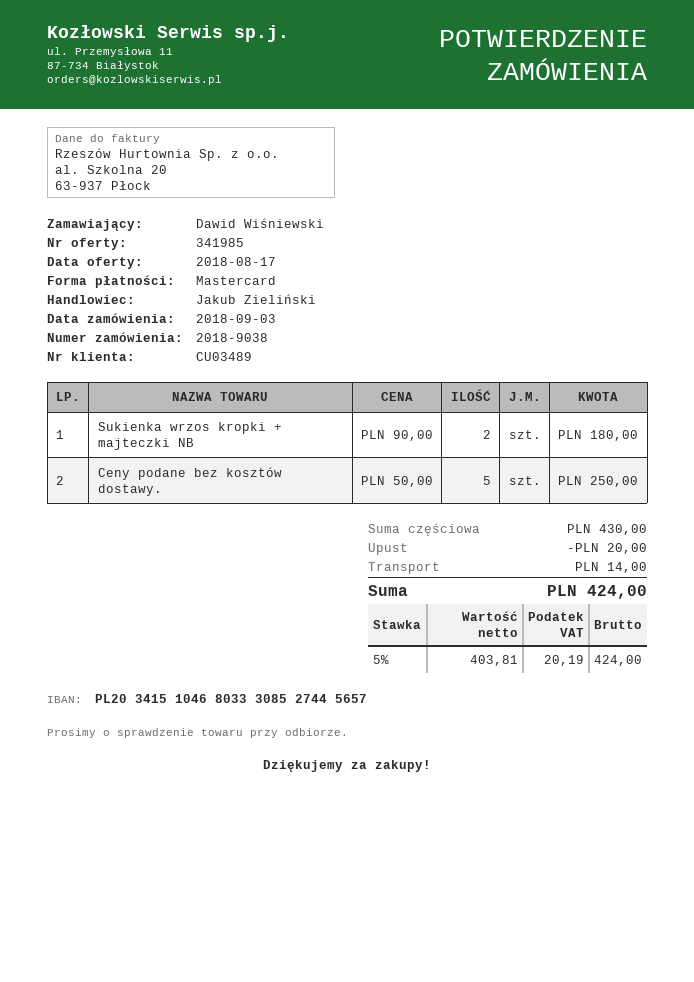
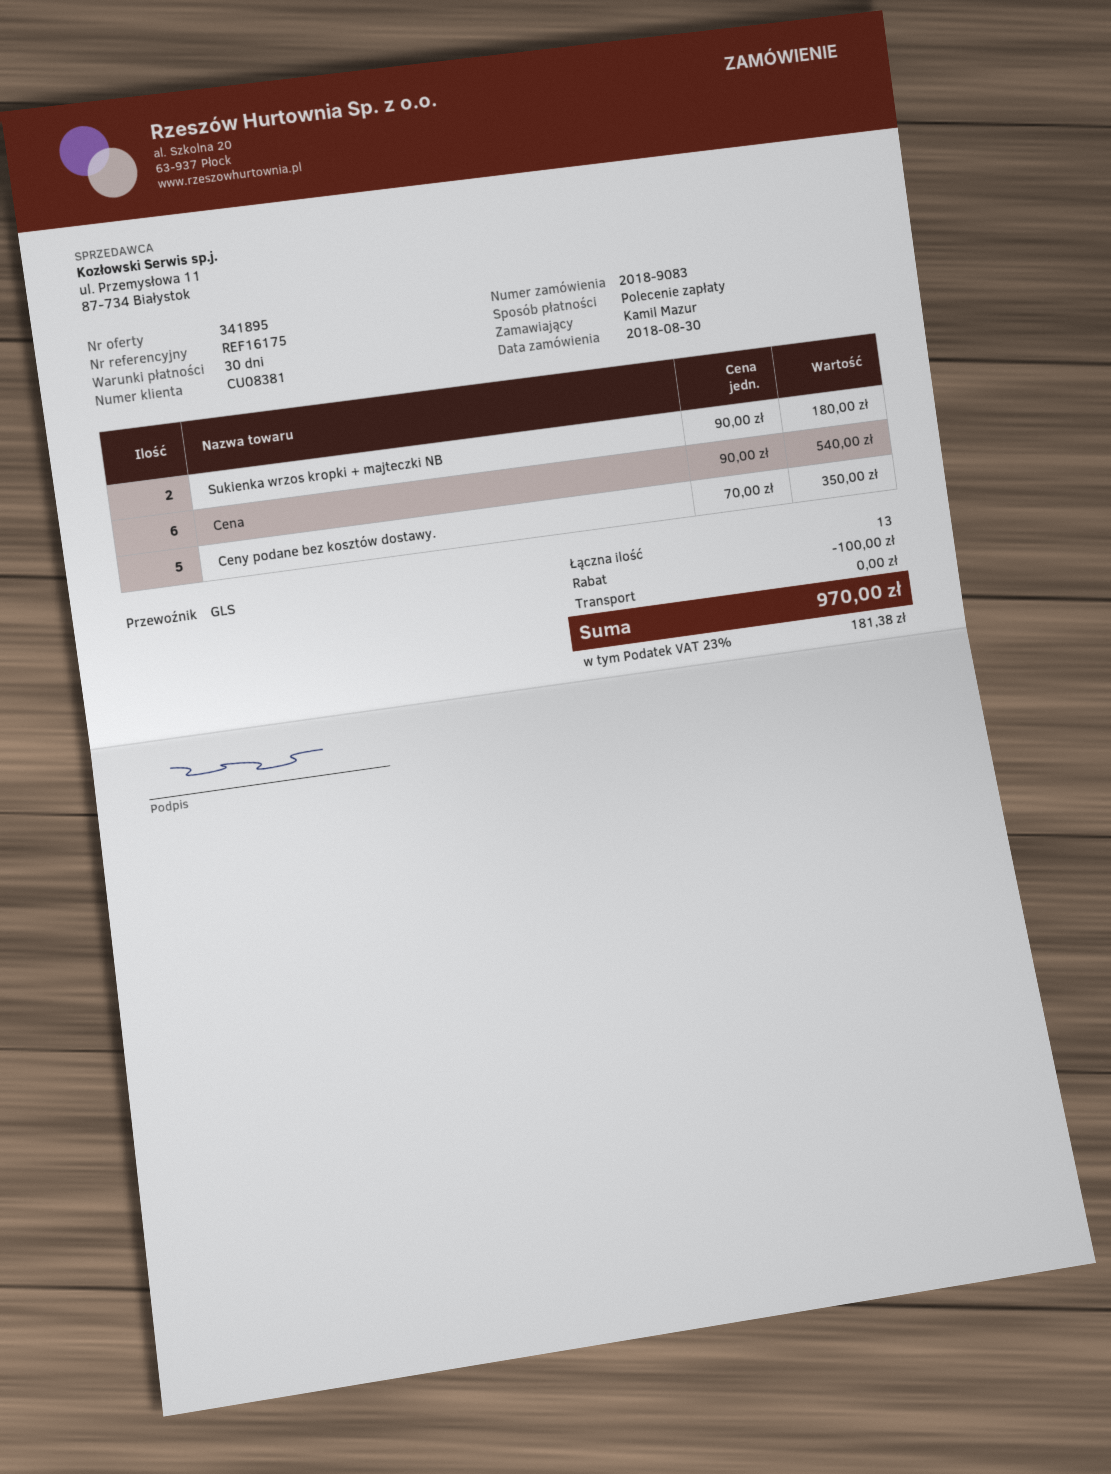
quote number: 341985 -> 341895
order number: 2018-9038 -> 2018-9083
order date: 2018-09-03 -> 2018-08-30
customer number: CU03489 -> CU08381
ordered by: Dawid Wiśniewski -> Kamil Mazur
payment method: Mastercard -> direct debit
Ceny podane bez kosztów dostawy.: 5 x 50.00 = 250.00 -> 5 x 70.00 = 350.00
Cena: none -> 6 x 90.00 = 540.00
discount: 20.00 -> 100.00
shipping: 14.00 -> 0.00
tax: 5% = 20.19 -> 23% = 181.38
total: 424.00 -> 970.00

